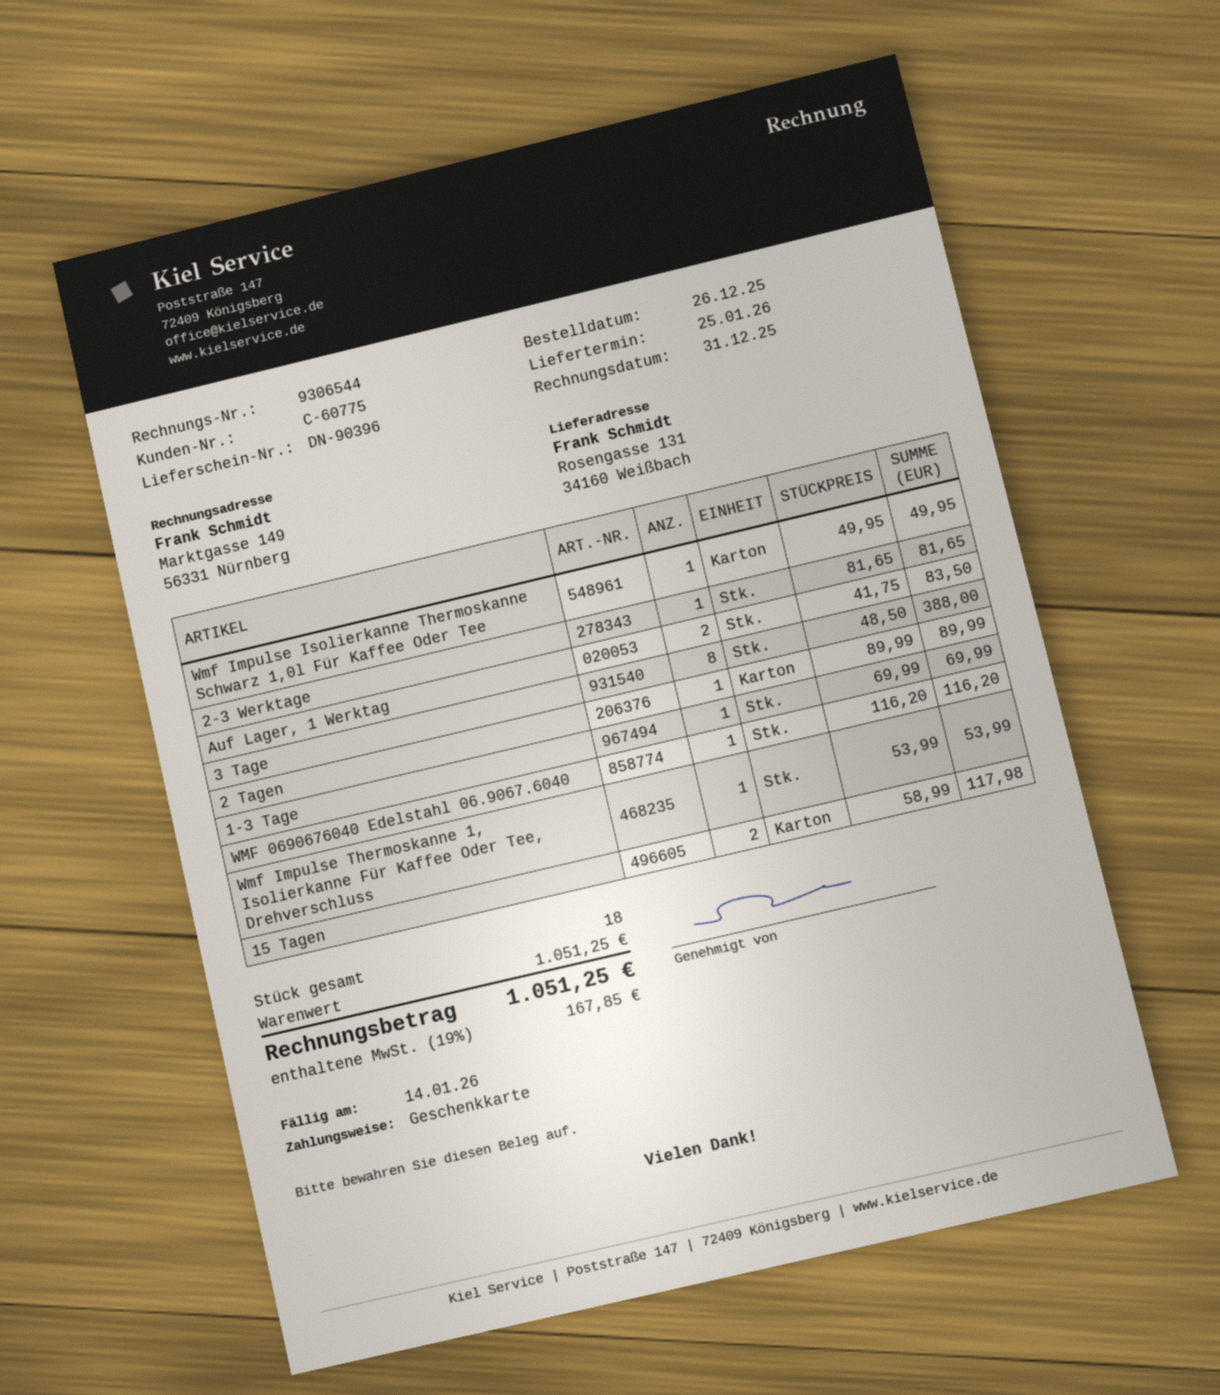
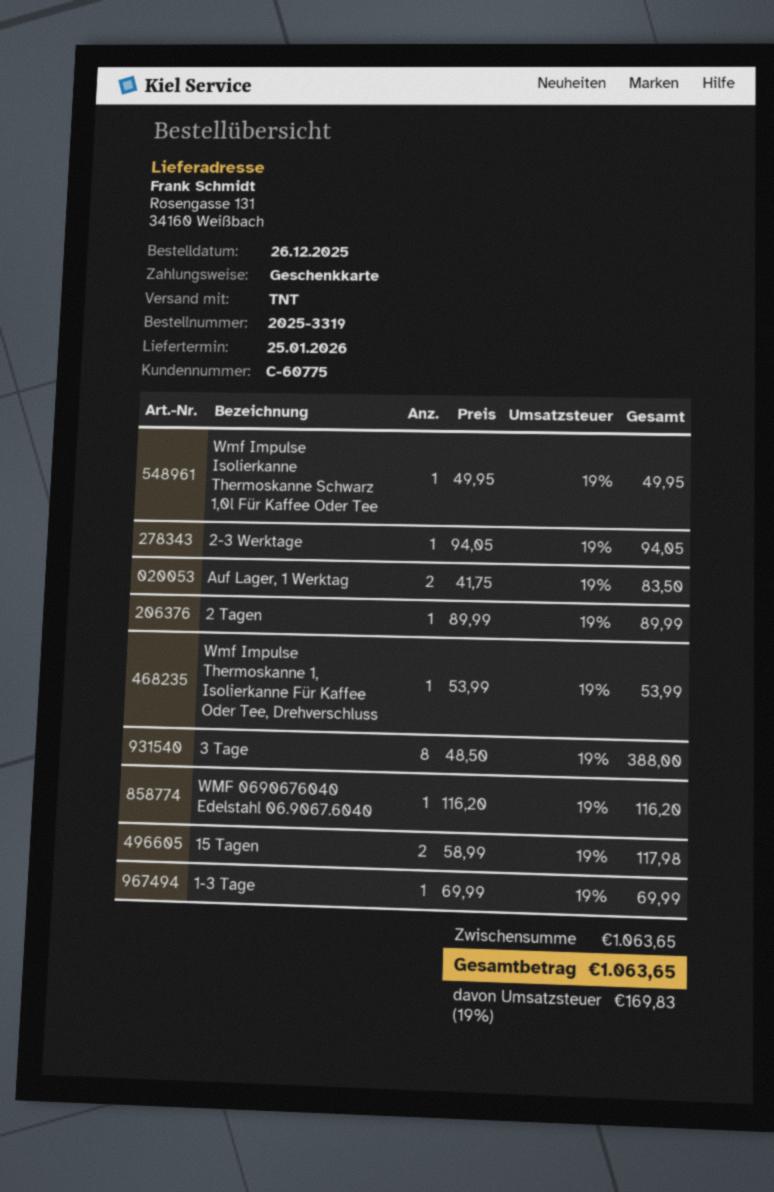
2-3 Werktage: 1 x 81.65 = 81.65 -> 1 x 94.05 = 94.05
subtotal: 1051.25 -> 1063.65
tax: 19% = 167.85 -> 19% = 169.83
total: 1051.25 -> 1063.65

